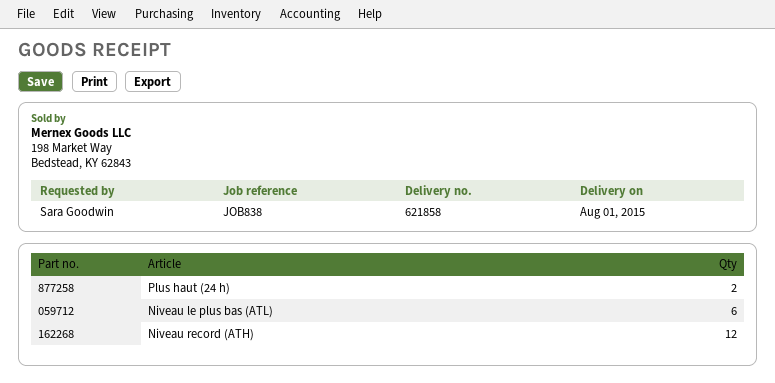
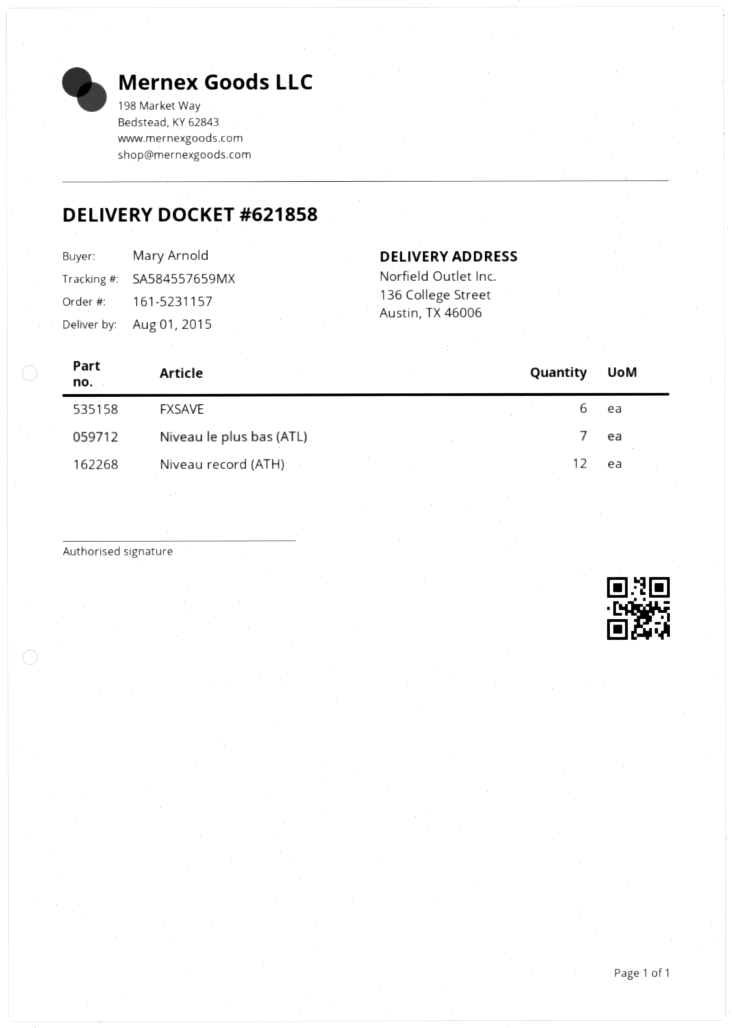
ordered by: Sara Goodwin -> Mary Arnold
Plus haut (24 h): 2 -> none
Niveau le plus bas (ATL): 6 -> 7
FXSAVE: none -> 6

